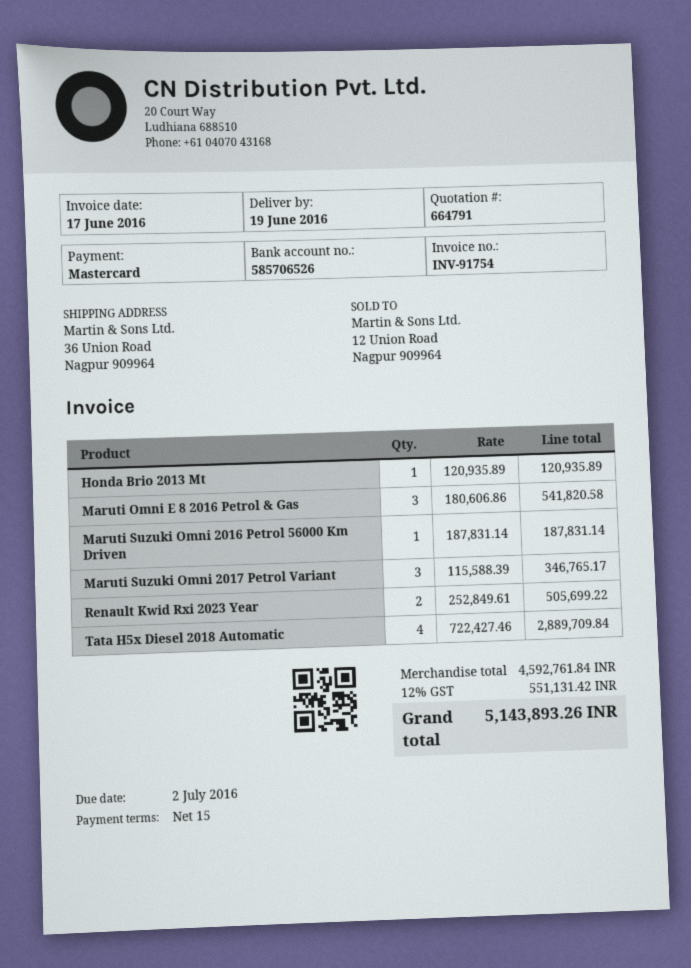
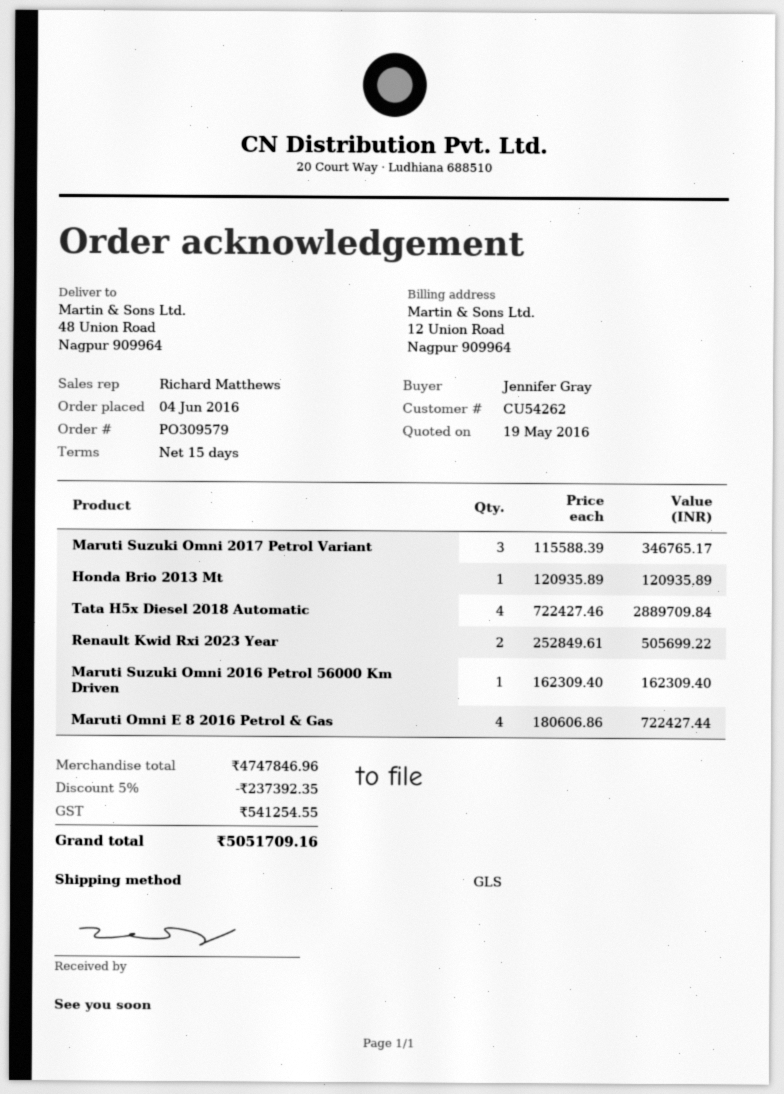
ship to: 36 Union Road, Nagpur 909964 -> 48 Union Road, Nagpur 909964
Maruti Omni E 8 2016 Petrol & Gas: 3 x 180606.86 = 541820.58 -> 4 x 180606.86 = 722427.44
Maruti Suzuki Omni 2016 Petrol 56000 Km Driven: 1 x 187831.14 = 187831.14 -> 1 x 162309.40 = 162309.40
subtotal: 4592761.84 -> 4747846.96
discount: none -> 5% = 237392.35
tax: 551131.42 -> 541254.55
total: 5143893.26 -> 5051709.16

